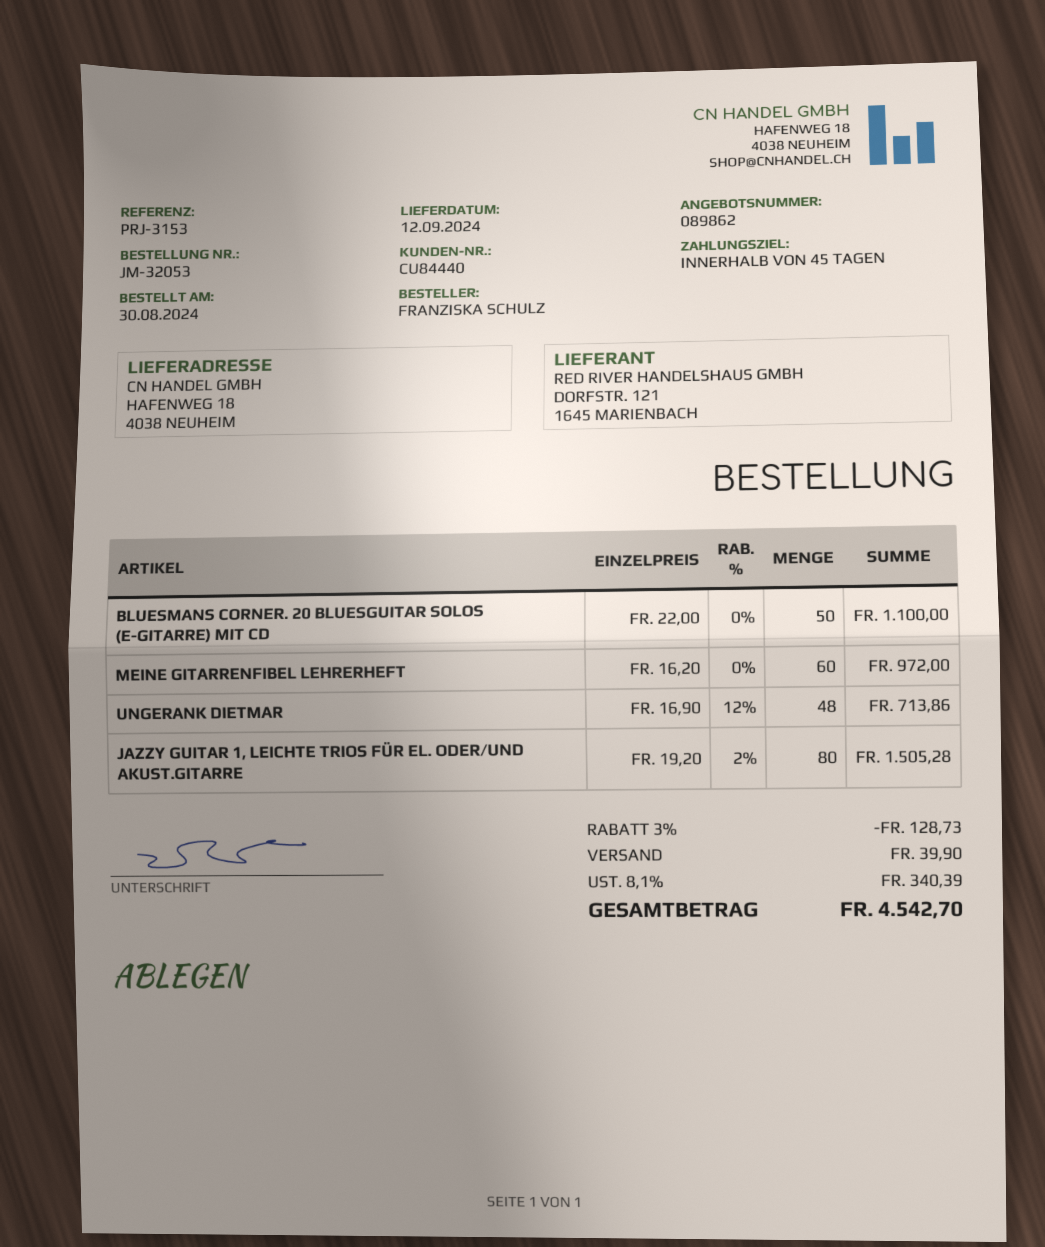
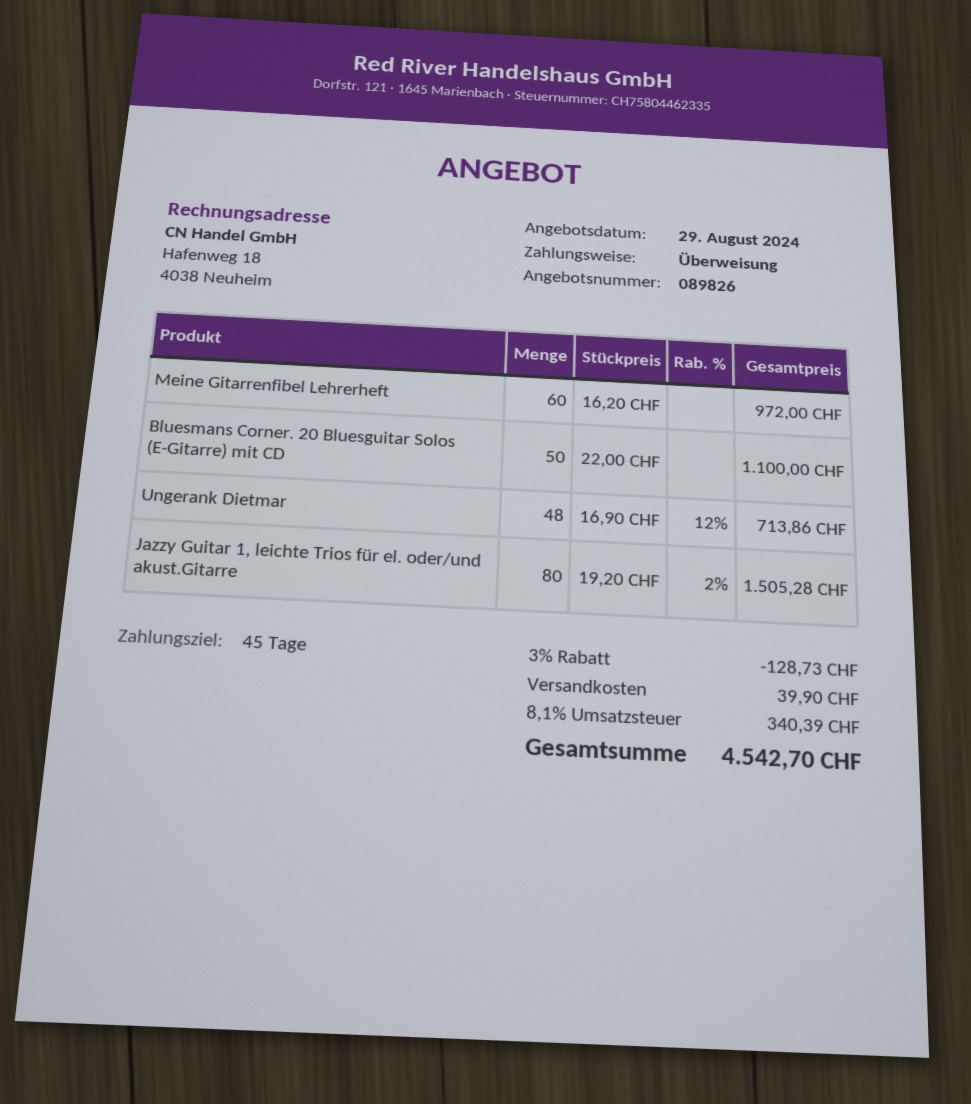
quote number: 089862 -> 089826

